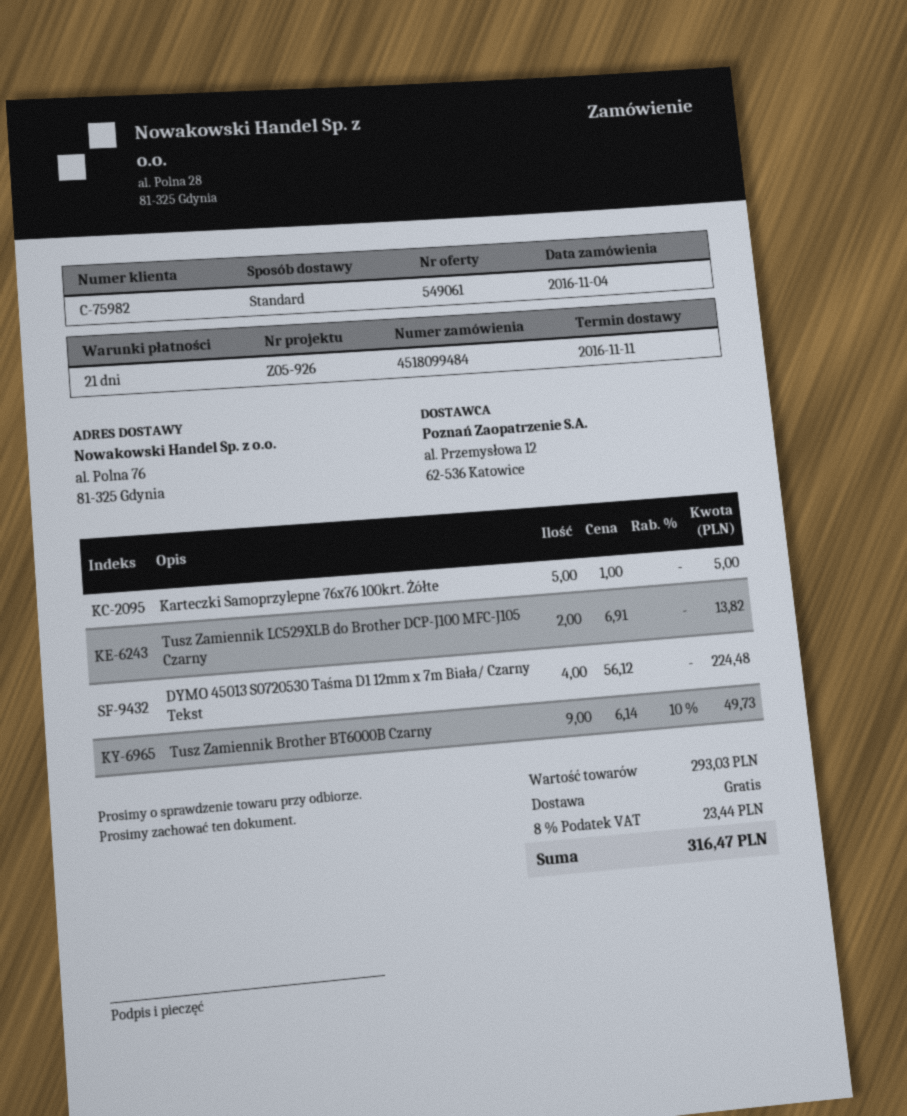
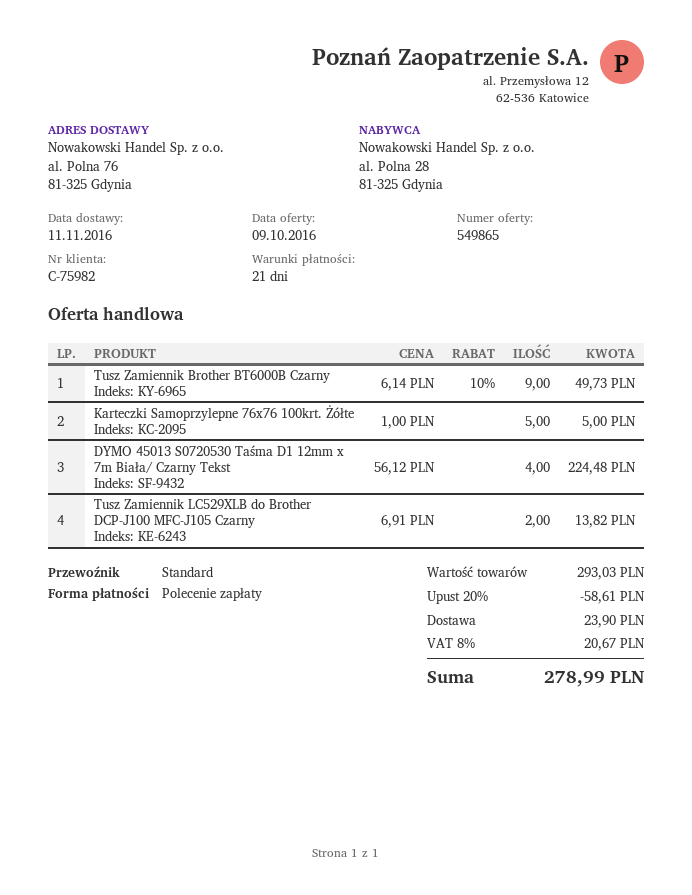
quote number: 549061 -> 549865
discount: none -> 20% = 58.61
shipping: 0.00 -> 23.90
tax: 8% = 23.44 -> 8% = 20.67
total: 316.47 -> 278.99

